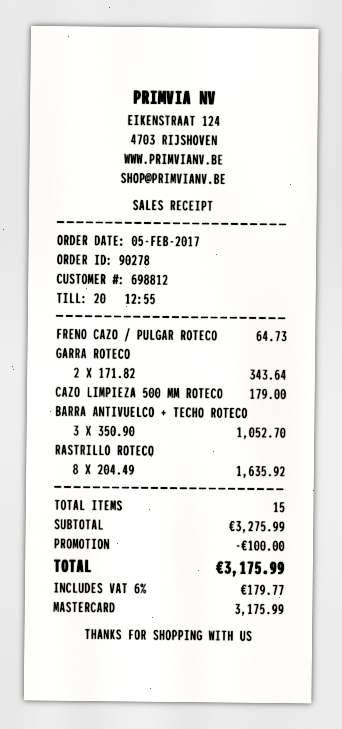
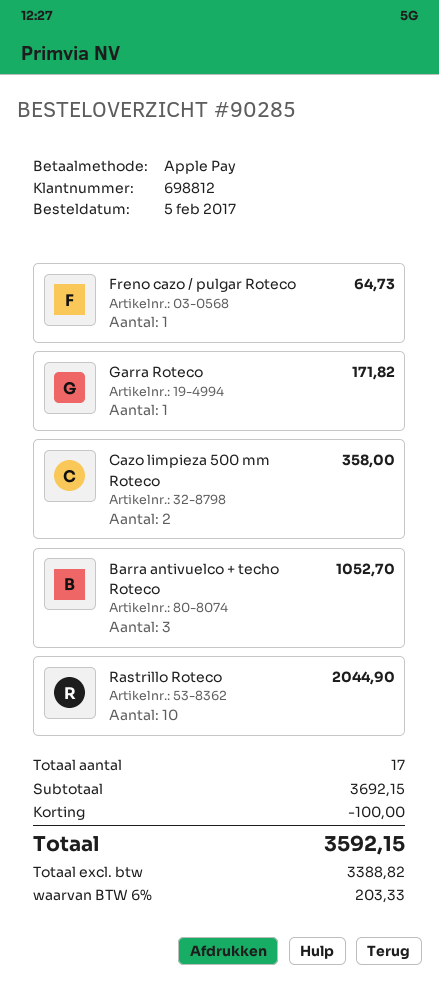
order number: 90278 -> 90285
payment method: Mastercard -> Apple Pay
GARRA ROTECO: 2 for 343.64 -> 1 for 171.82
CAZO LIMPIEZA 500 MM ROTECO: 1 for 179.00 -> 2 for 358.00
RASTRILLO ROTECO: 8 for 1635.92 -> 10 for 2044.90
total quantity: 15 -> 17
subtotal: 3275.99 -> 3692.15
tax: 6% = 179.77 -> 6% = 203.33
total: 3175.99 -> 3592.15

